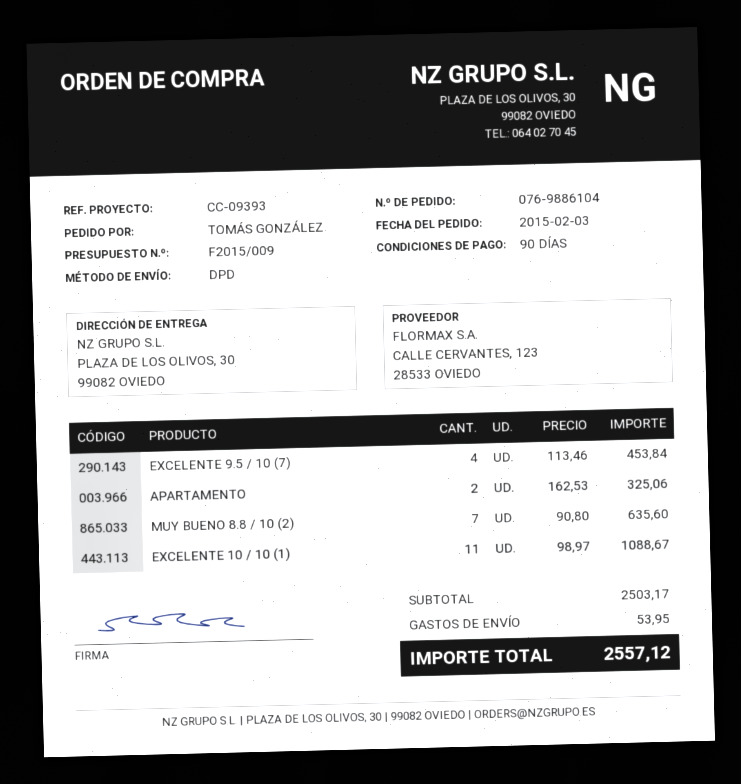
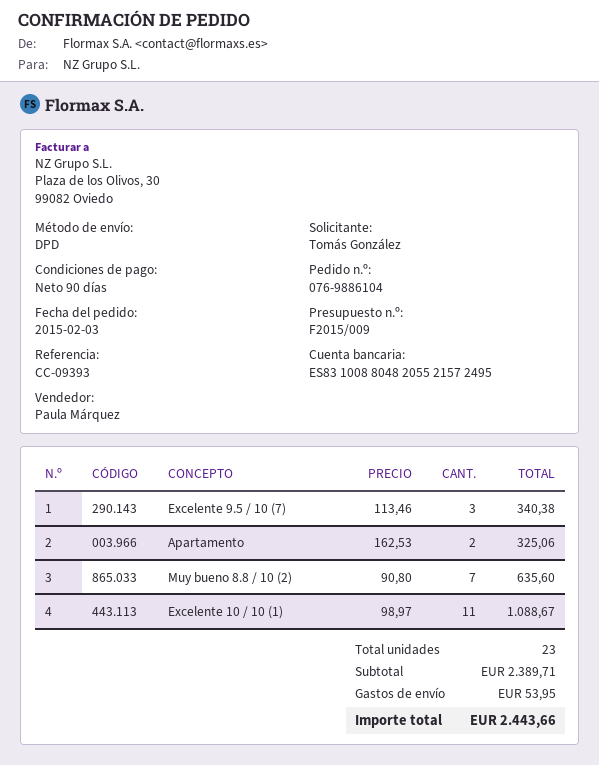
EXCELENTE 9.5 / 10 (7): 4 x 113.46 = 453.84 -> 3 x 113.46 = 340.38
subtotal: 2503.17 -> 2389.71
total: 2557.12 -> 2443.66

